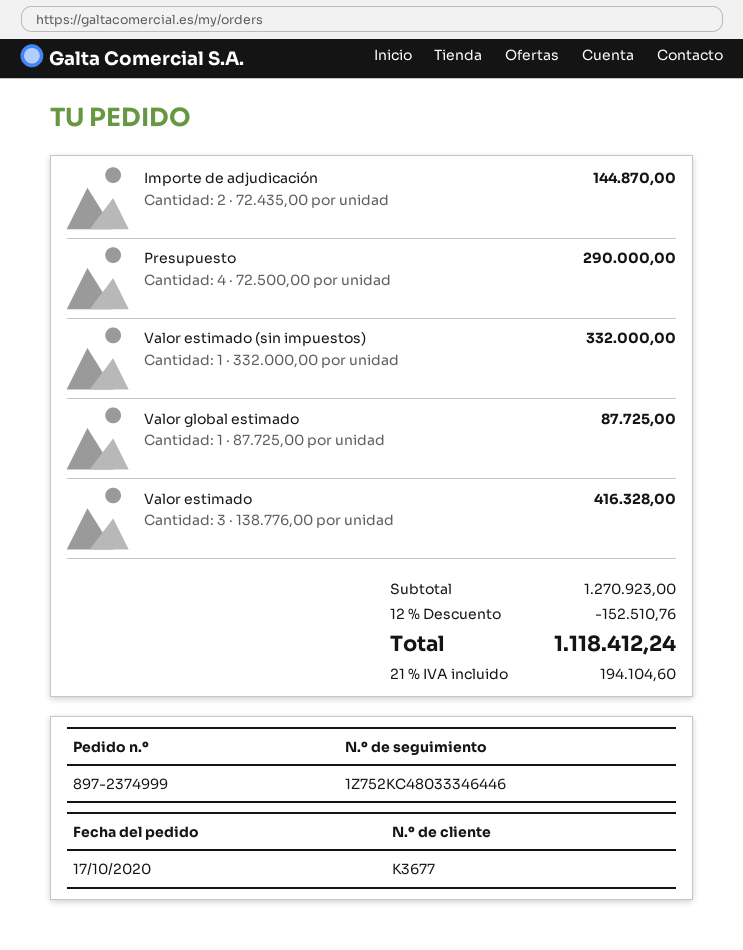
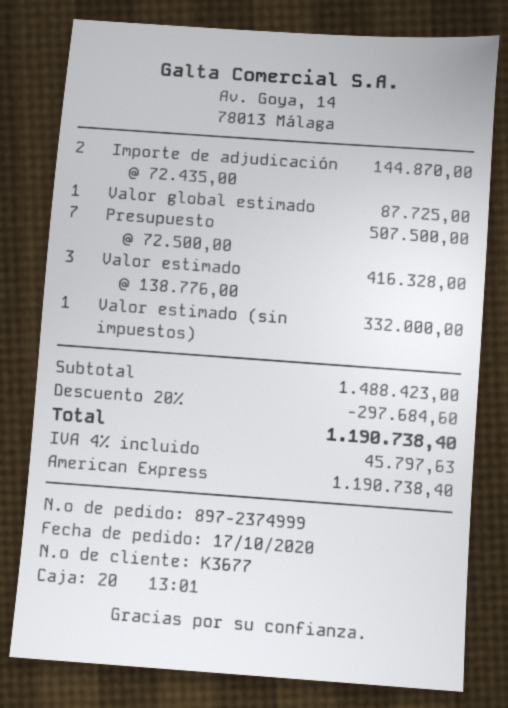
Presupuesto: 4 x 72500.00 = 290000.00 -> 7 x 72500.00 = 507500.00
subtotal: 1270923.00 -> 1488423.00
discount: 12% = 152510.76 -> 20% = 297684.60
tax: 21% = 194104.60 -> 4% = 45797.63
total: 1118412.24 -> 1190738.40

